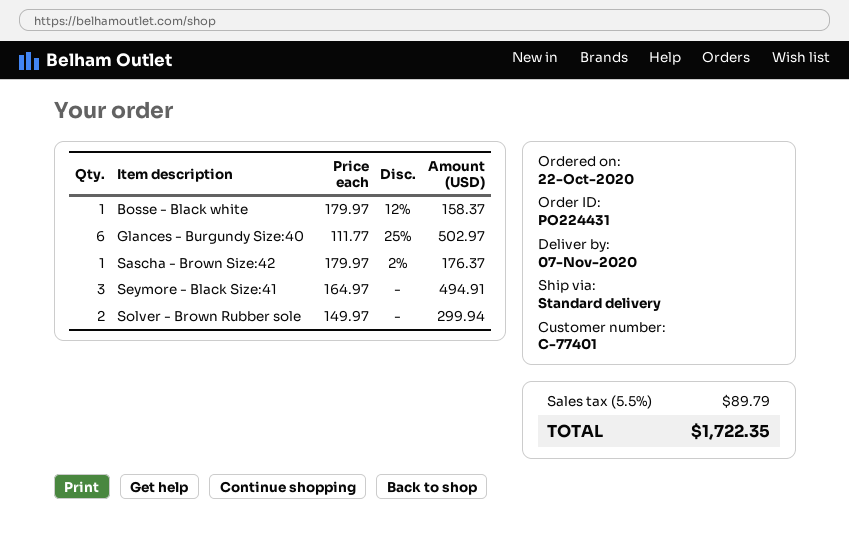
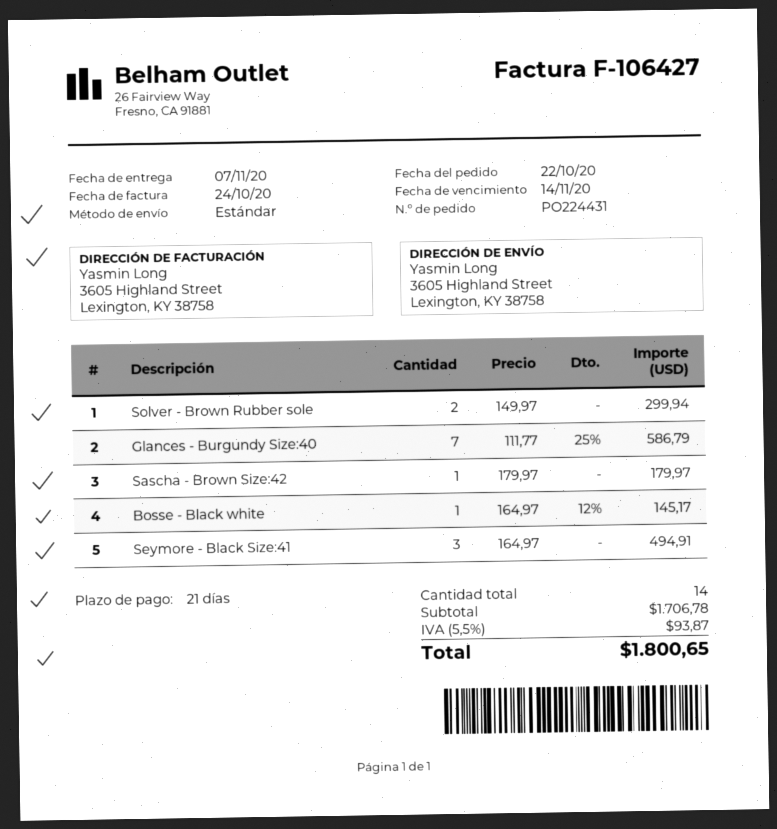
Bosse - Black white: 1 x 179.97 - 12% = 158.37 -> 1 x 164.97 - 12% = 145.17
Glances - Burgundy Size:40: 6 x 111.77 - 25% = 502.97 -> 7 x 111.77 - 25% = 586.79
Sascha - Brown Size:42: 1 x 179.97 - 2% = 176.37 -> 1 x 179.97 = 179.97
tax: 5.5% = 89.79 -> 5.5% = 93.87
total: 1722.35 -> 1800.65

